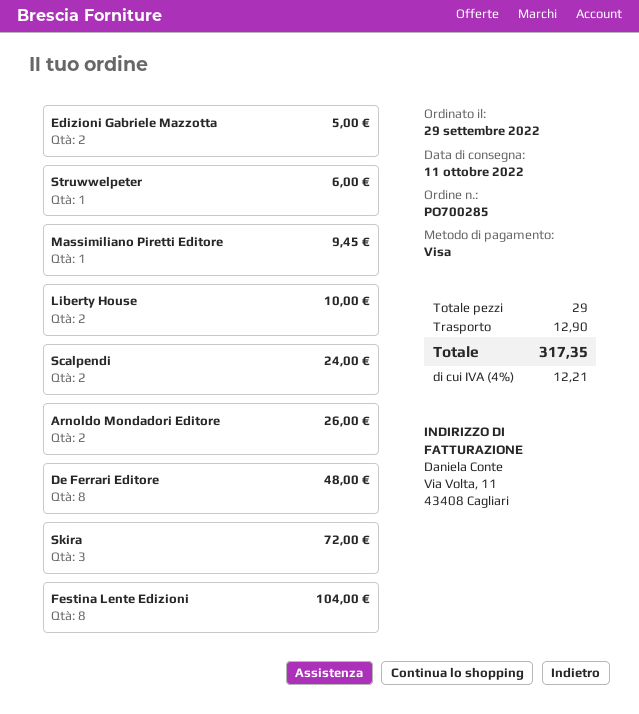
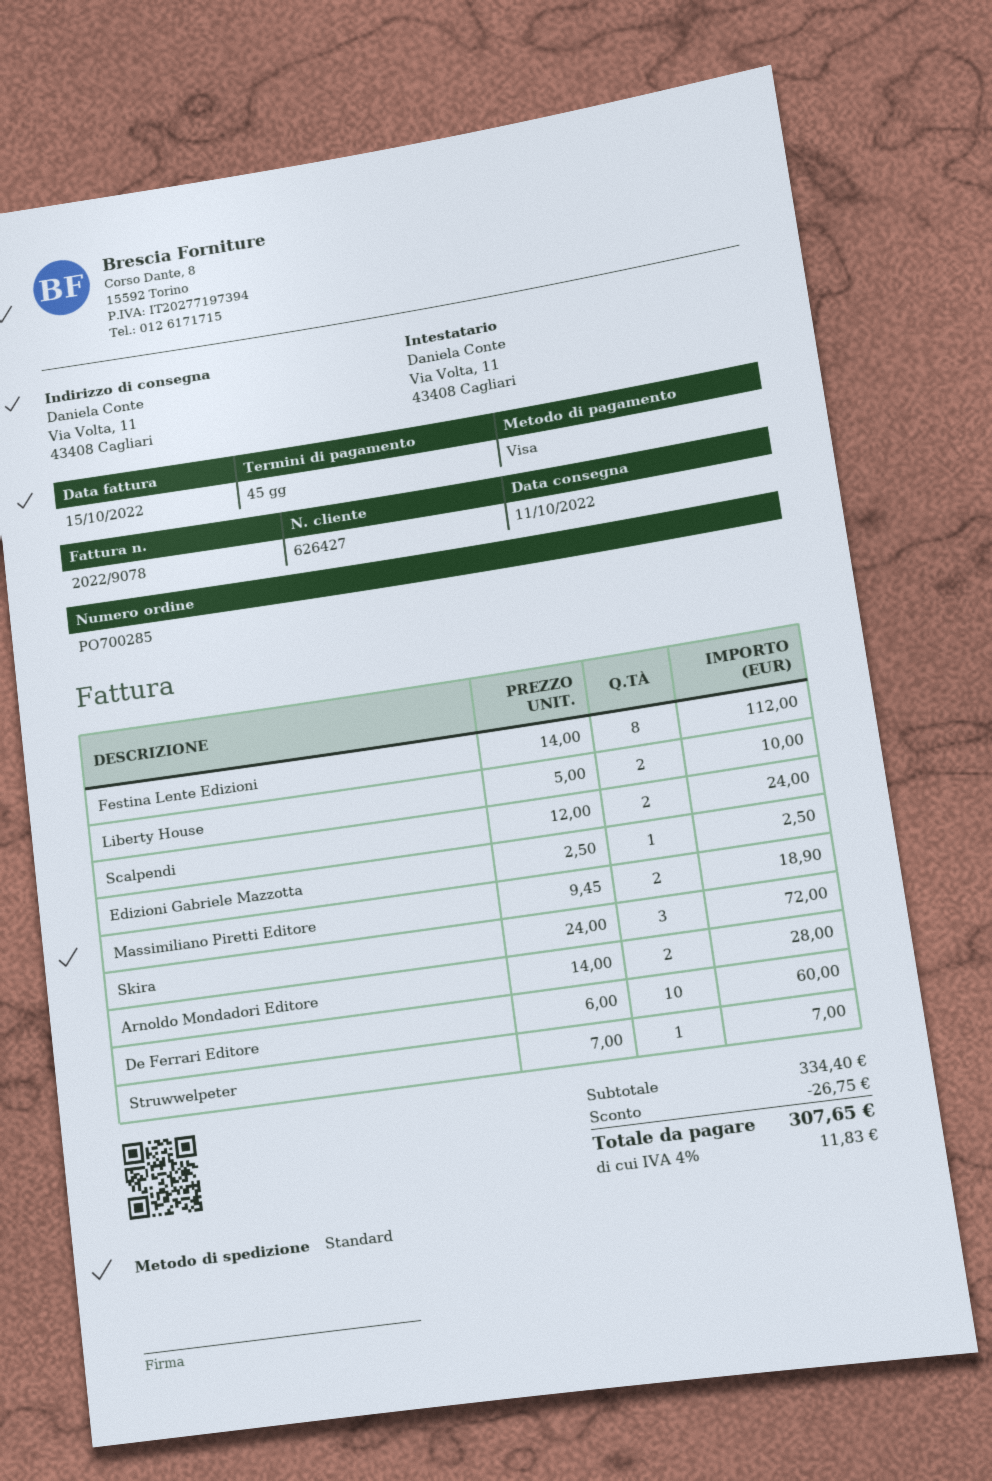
Edizioni Gabriele Mazzotta: 2 for 5.00 -> 1 for 2.50
Struwwelpeter: 1 for 6.00 -> 1 for 7.00
Massimiliano Piretti Editore: 1 for 9.45 -> 2 for 18.90
Arnoldo Mondadori Editore: 2 for 26.00 -> 2 for 28.00
De Ferrari Editore: 8 for 48.00 -> 10 for 60.00
Festina Lente Edizioni: 8 for 104.00 -> 8 for 112.00
discount: none -> 26.75
shipping: 12.90 -> none
tax: 4% = 12.21 -> 4% = 11.83
total: 317.35 -> 307.65

